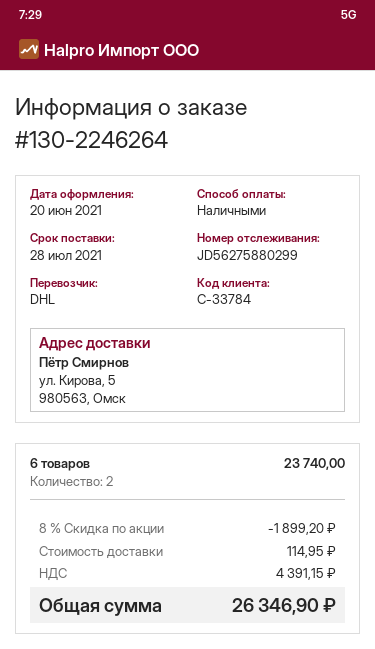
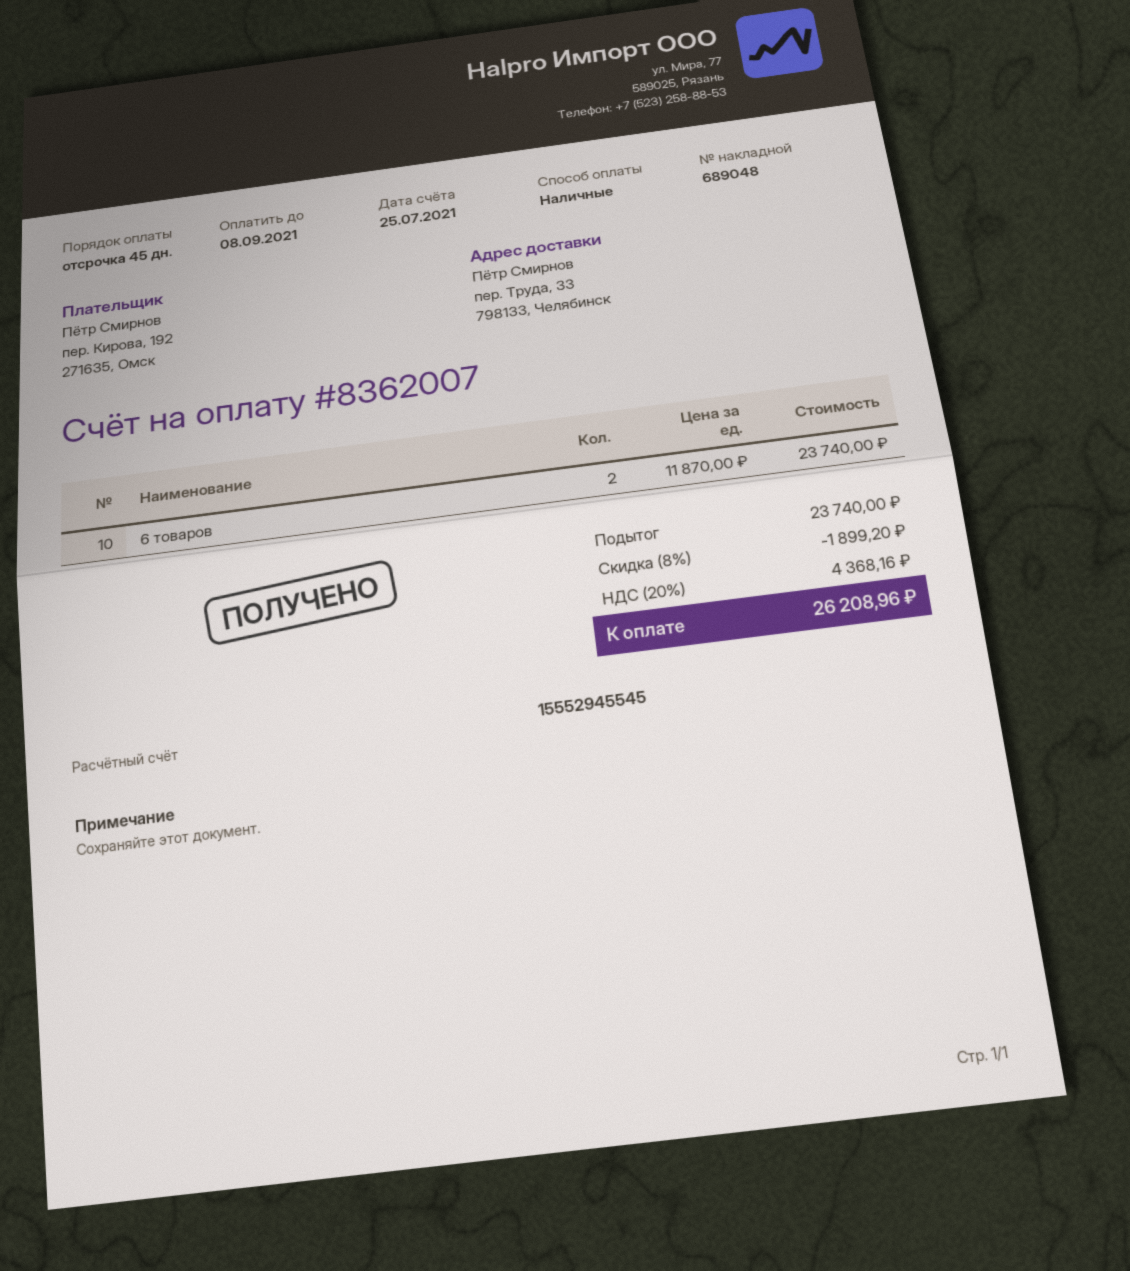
ship to: ул. Кирова, 5, 980563, Омск -> пер. Труда, 33, 798133, Челябинск
shipping: 114.95 -> none
tax: 4391.15 -> 4368.16
total: 26346.90 -> 26208.96

